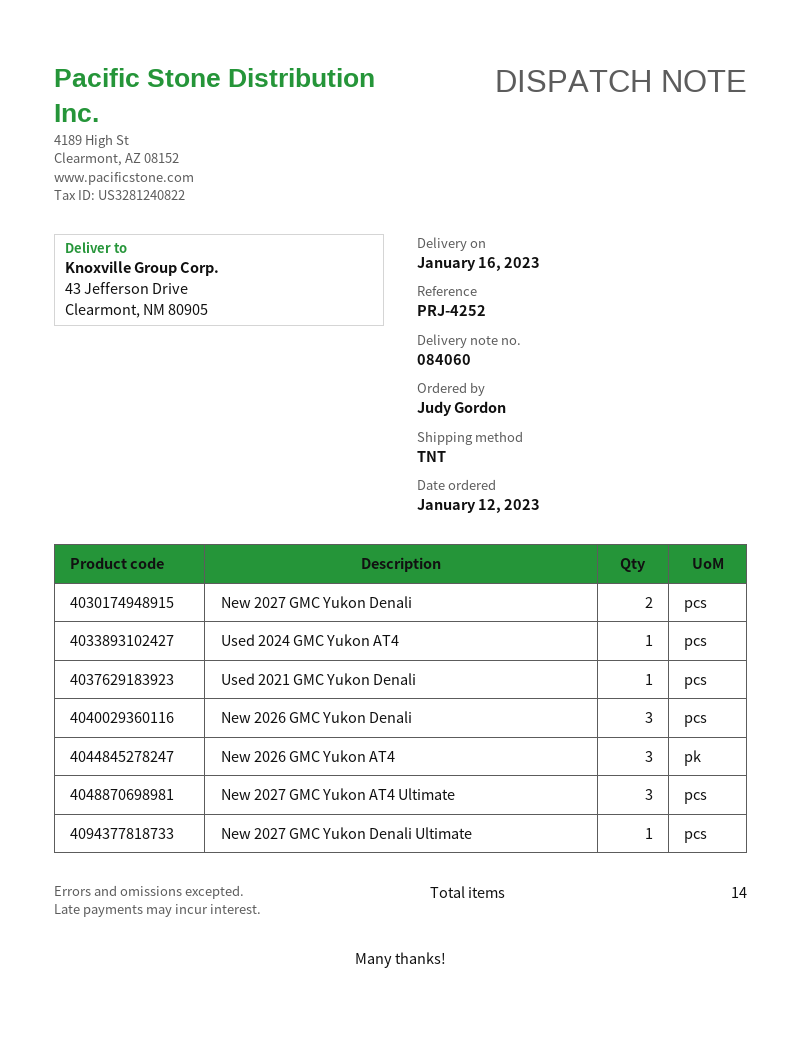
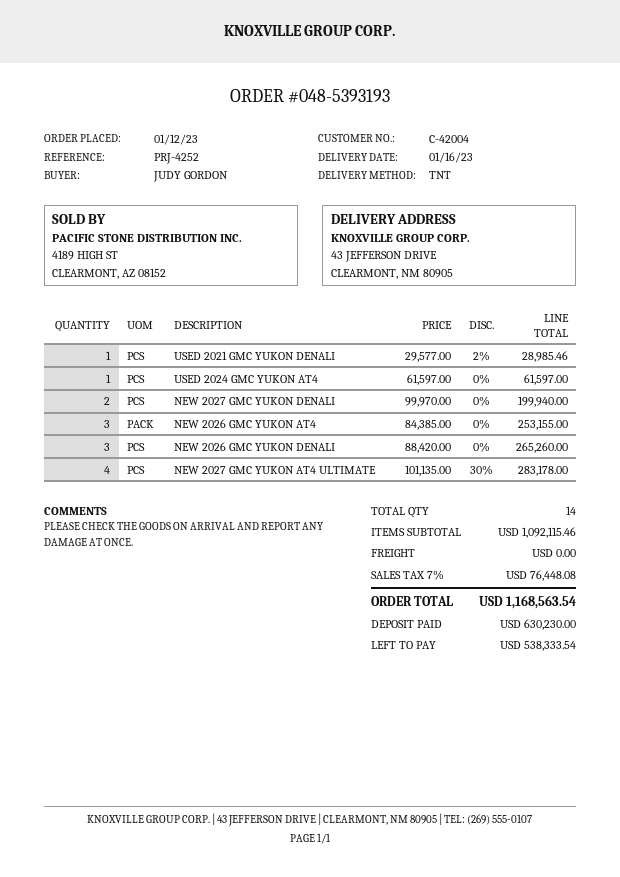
New 2027 GMC Yukon AT4 Ultimate: 3 -> 4
New 2027 GMC Yukon Denali Ultimate: 1 -> none

